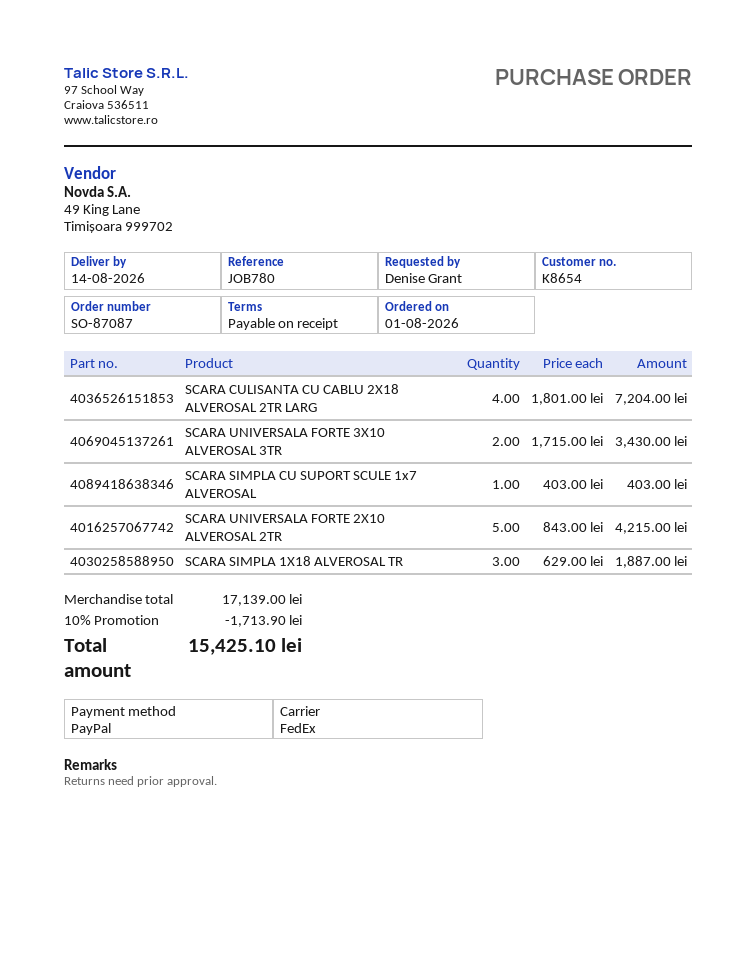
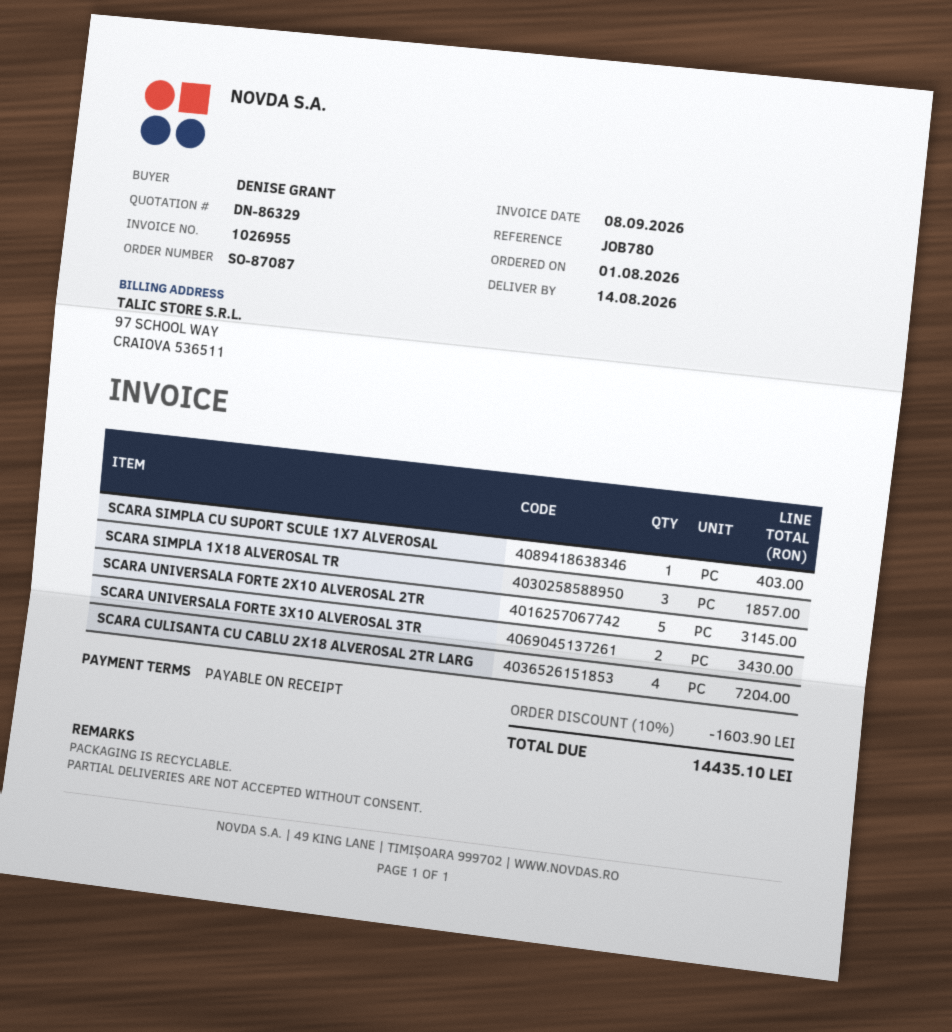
SCARA UNIVERSALA FORTE 2X10 ALVEROSAL 2TR: 5 for 4215.00 -> 5 for 3145.00
SCARA SIMPLA 1X18 ALVEROSAL TR: 3 for 1887.00 -> 3 for 1857.00
discount: 10% = 1713.90 -> 10% = 1603.90
total: 15425.10 -> 14435.10

